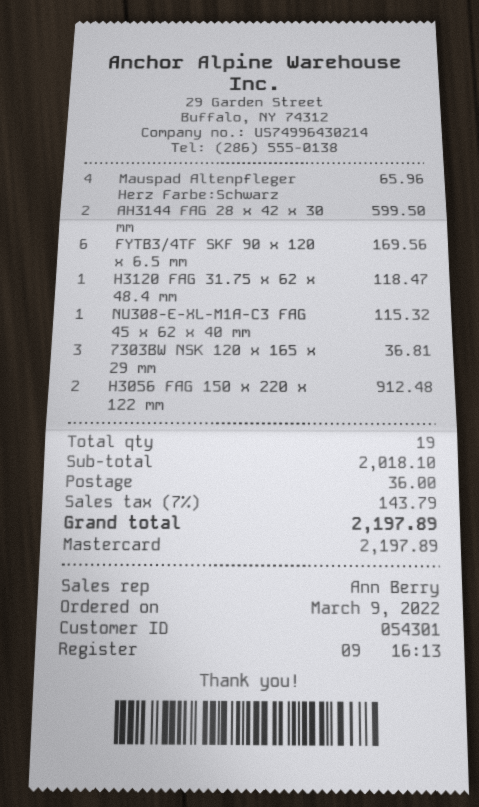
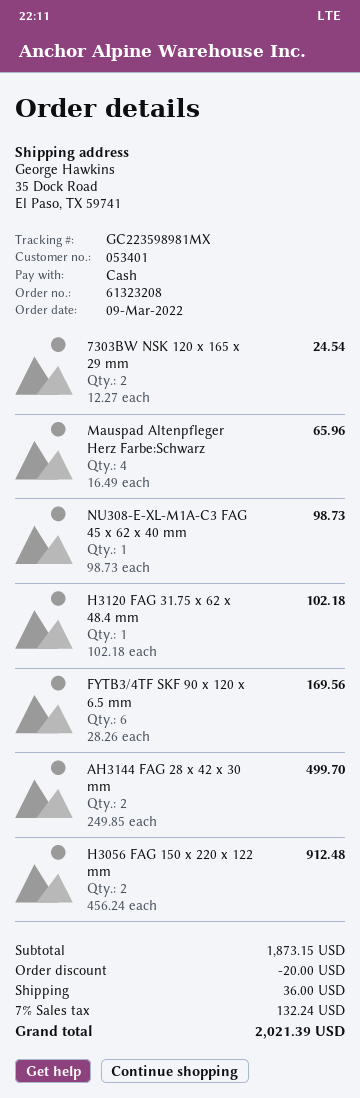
customer number: 054301 -> 053401
payment method: Mastercard -> cash
AH3144 FAG 28 x 42 x 30 mm: 2 for 599.50 -> 2 for 499.70
H3120 FAG 31.75 x 62 x 48.4 mm: 1 for 118.47 -> 1 for 102.18
NU308-E-XL-M1A-C3 FAG 45 x 62 x 40 mm: 1 for 115.32 -> 1 for 98.73
7303BW NSK 120 x 165 x 29 mm: 3 for 36.81 -> 2 for 24.54
subtotal: 2018.10 -> 1873.15
discount: none -> 20.00
tax: 7% = 143.79 -> 7% = 132.24
total: 2197.89 -> 2021.39

